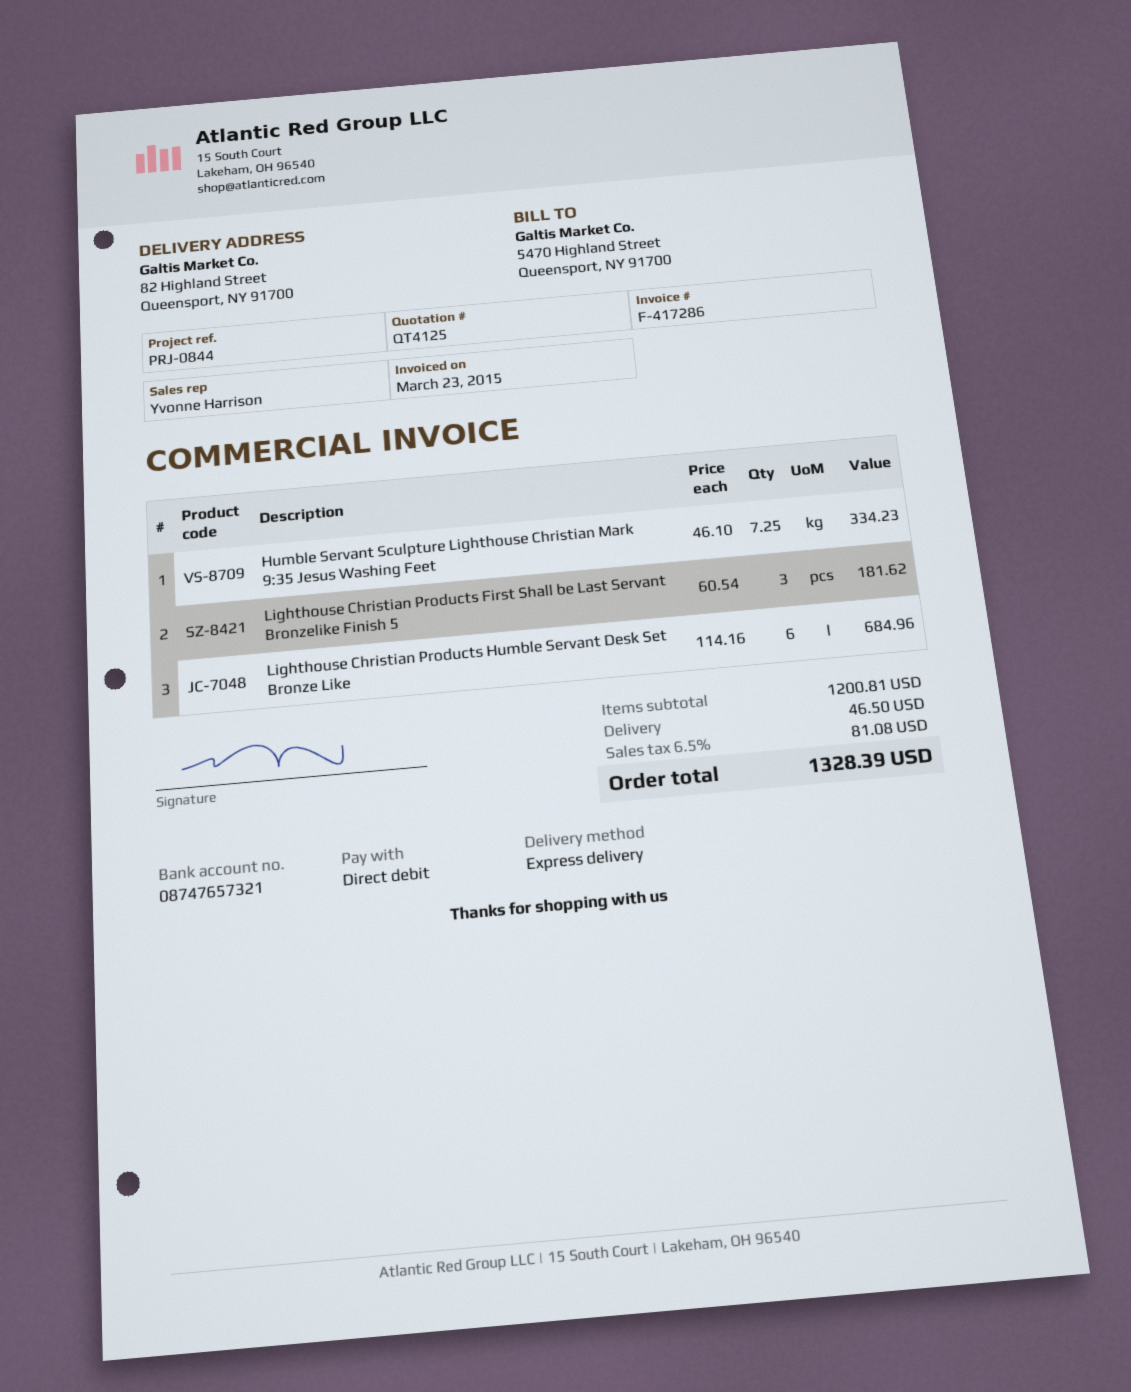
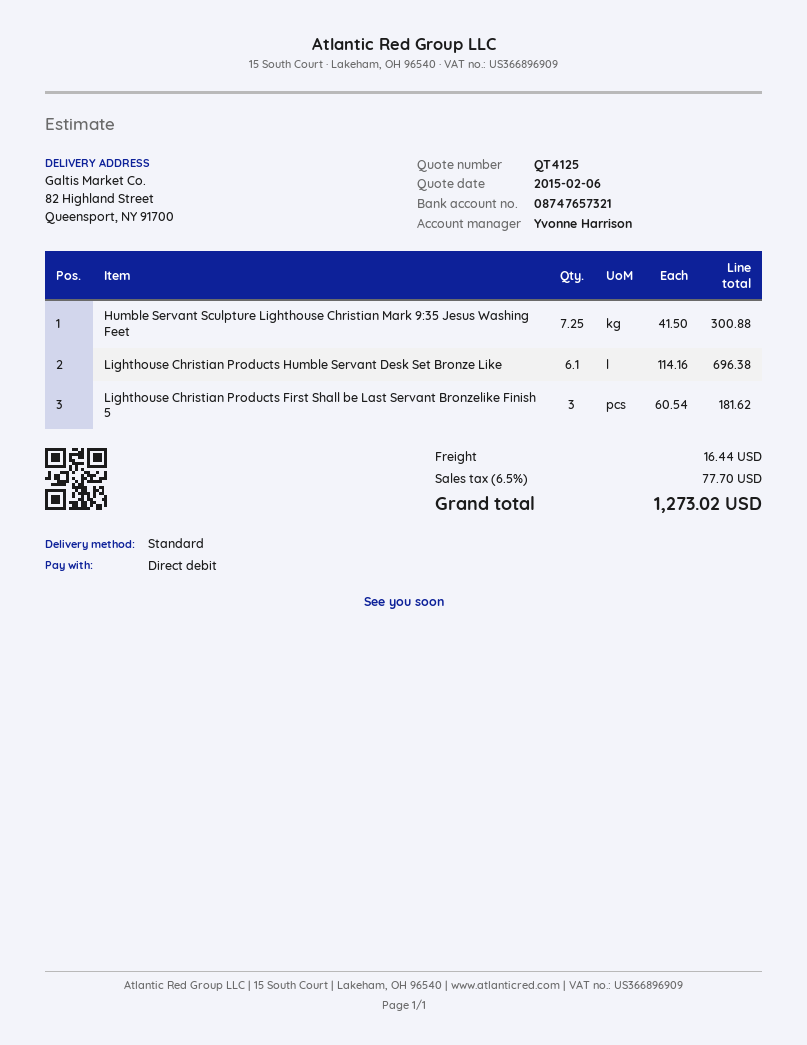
shipping method: express -> standard
Humble Servant Sculpture Lighthouse Christian Mark 9:35 Jesus Washing Feet: 7.25 x 46.10 = 334.23 -> 7.25 x 41.50 = 300.88
Lighthouse Christian Products Humble Servant Desk Set Bronze Like: 6 x 114.16 = 684.96 -> 6.1 x 114.16 = 696.38
shipping: 46.50 -> 16.44
tax: 6.5% = 81.08 -> 6.5% = 77.70
total: 1328.39 -> 1273.02

